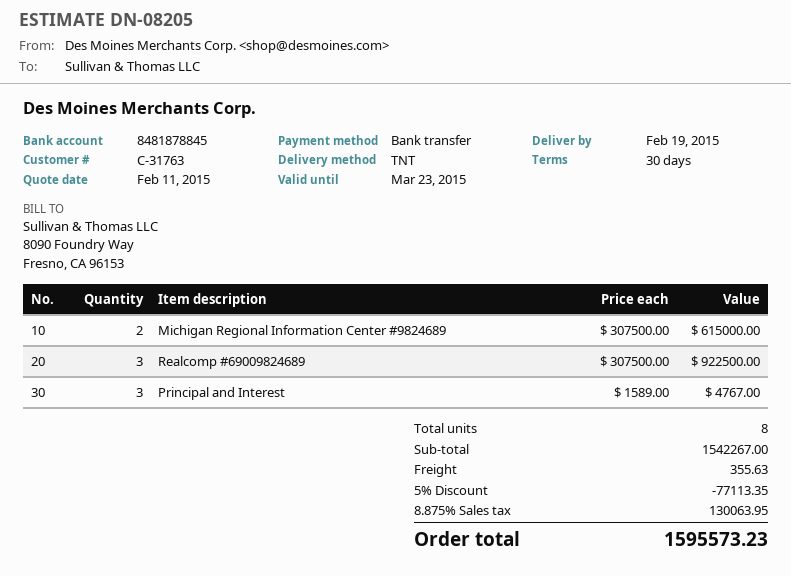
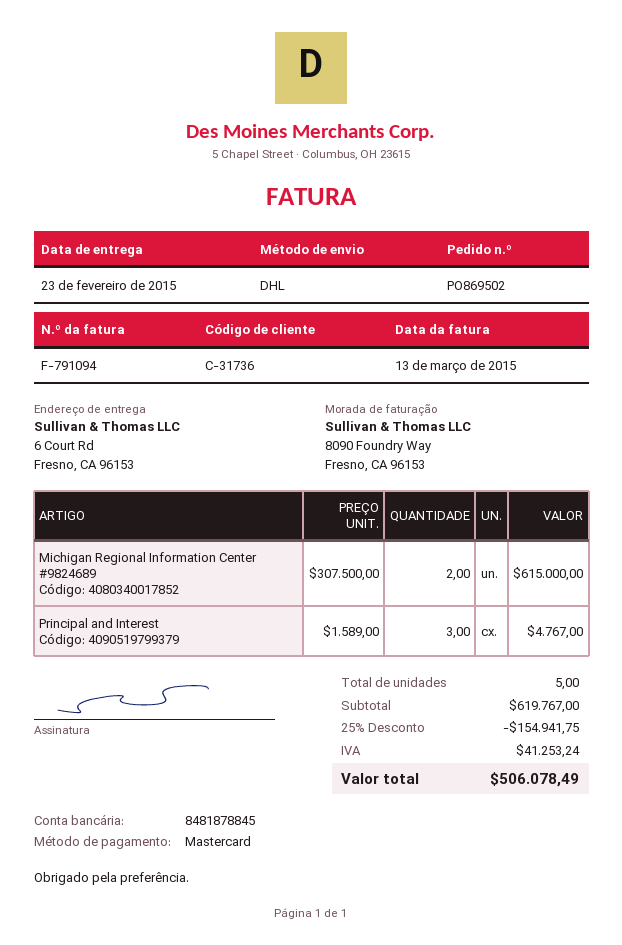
delivery date: 2015-02-19 -> 2015-02-23
customer number: C-31763 -> C-31736
payment method: bank transfer -> Mastercard
shipping method: TNT -> DHL
Realcomp #69009824689: 3 x 307500.00 = 922500.00 -> none
total quantity: 8 -> 5
subtotal: 1542267.00 -> 619767.00
discount: 5% = 77113.35 -> 25% = 154941.75
shipping: 355.63 -> none
tax: 130063.95 -> 41253.24
total: 1595573.23 -> 506078.49

